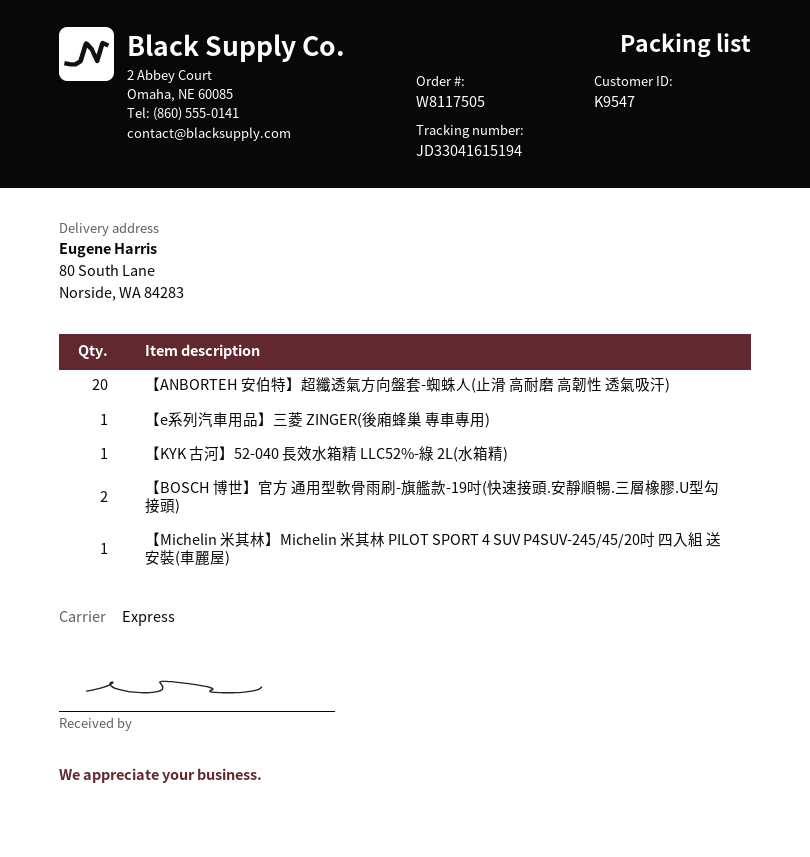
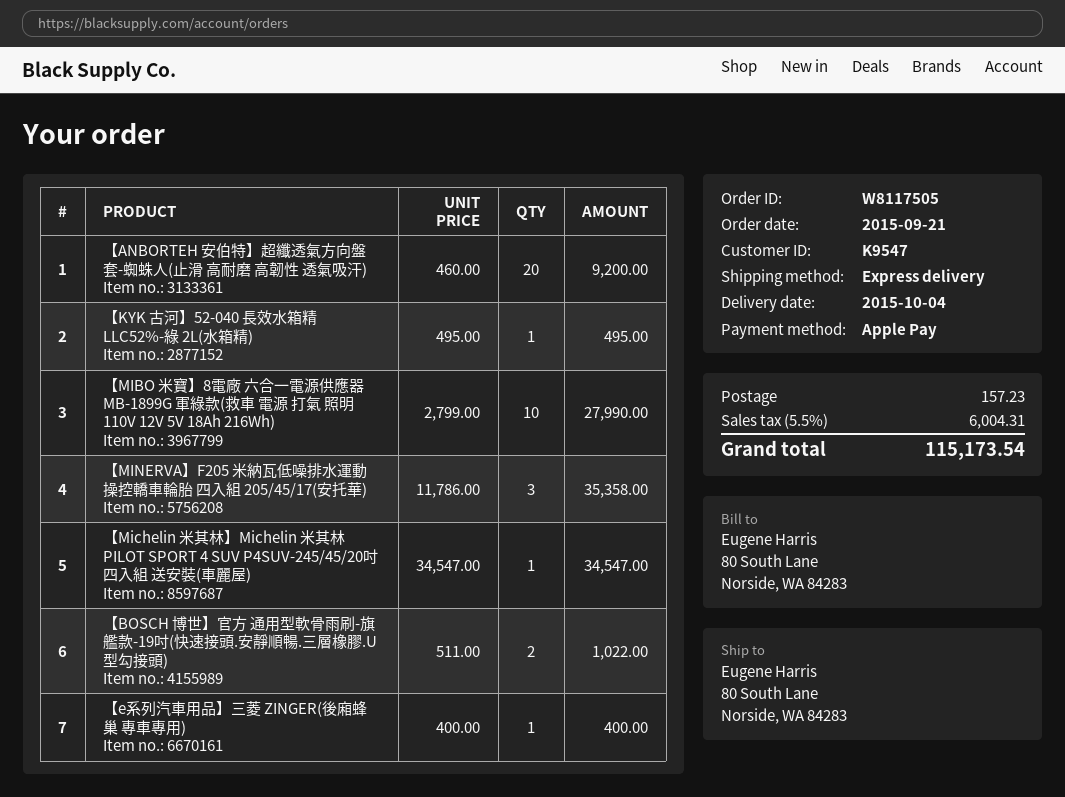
【MIBO 米寶】8電廠 六合一電源供應器 MB-1899G 軍綠款(救車 電源 打氣 照明 110V 12V 5V 18Ah 216Wh): none -> 10
【MINERVA】F205 米納瓦低噪排水運動操控轎車輪胎 四入組 205/45/17(安托華): none -> 3

